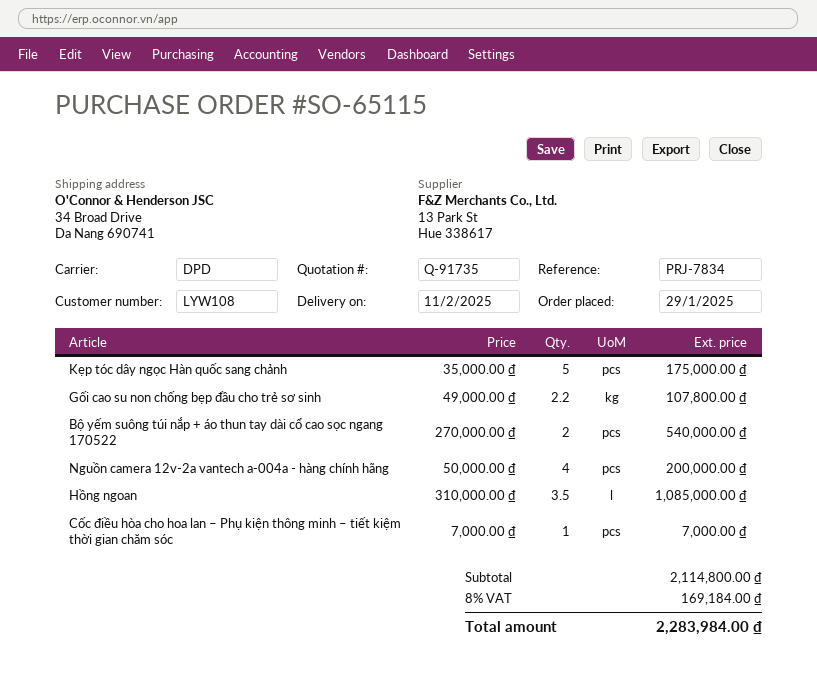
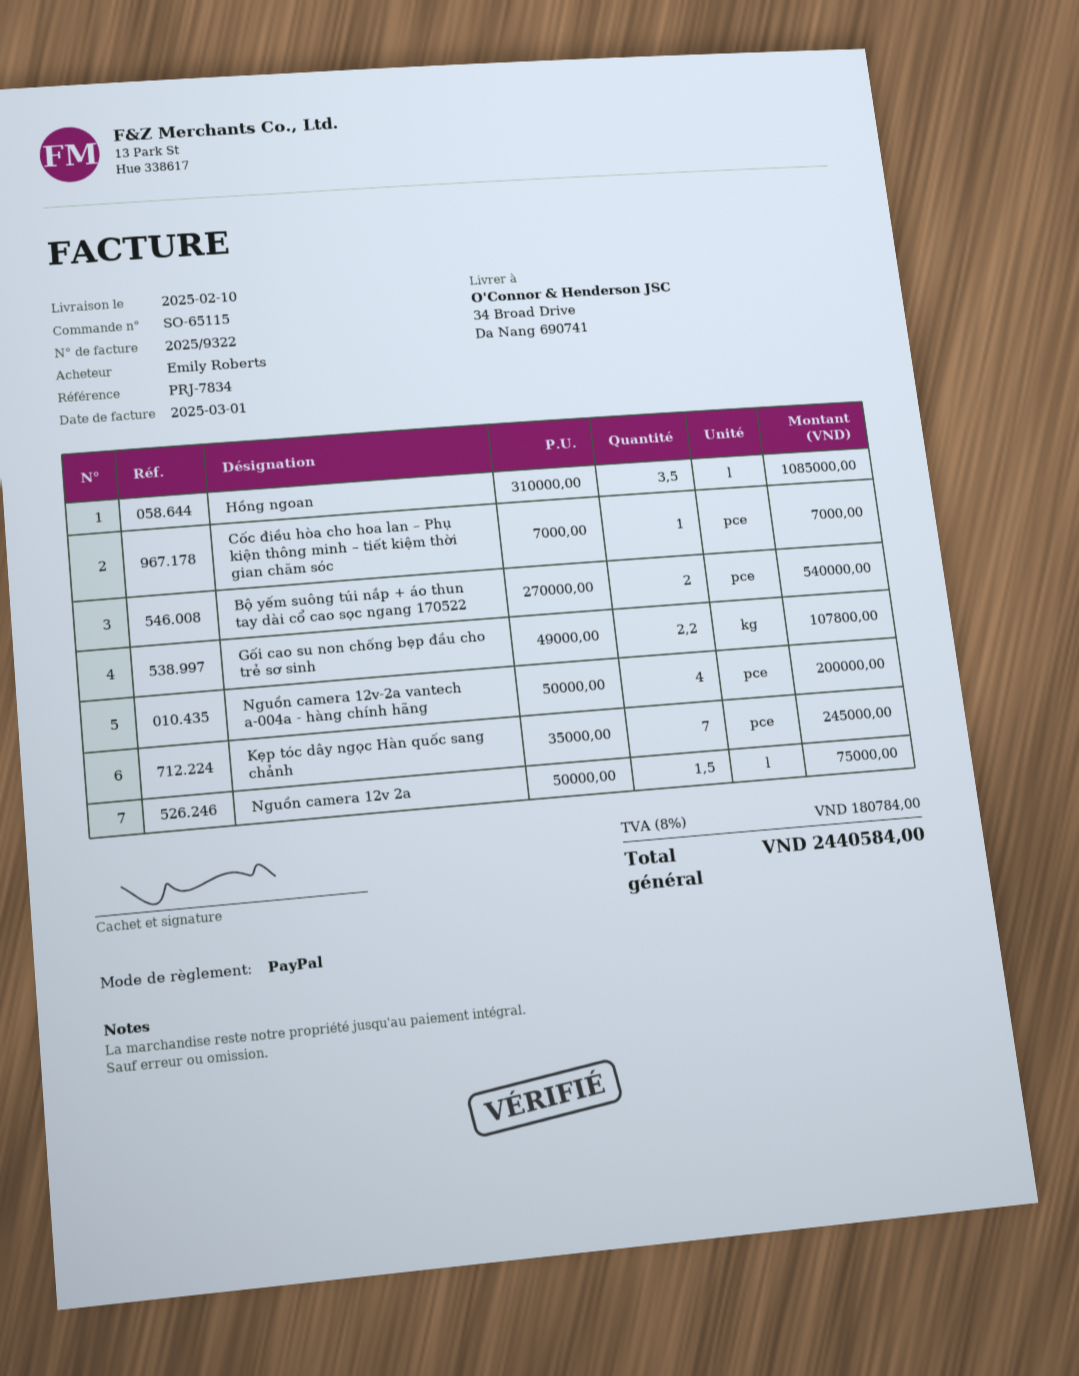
delivery date: 2025-02-11 -> 2025-02-10
Kẹp tóc dây ngọc Hàn quốc sang chảnh: 5 x 35000.00 = 175000.00 -> 7 x 35000.00 = 245000.00
Nguồn camera 12v 2a: none -> 1.5 x 50000.00 = 75000.00
tax: 8% = 169184.00 -> 8% = 180784.00
total: 2283984.00 -> 2440584.00

